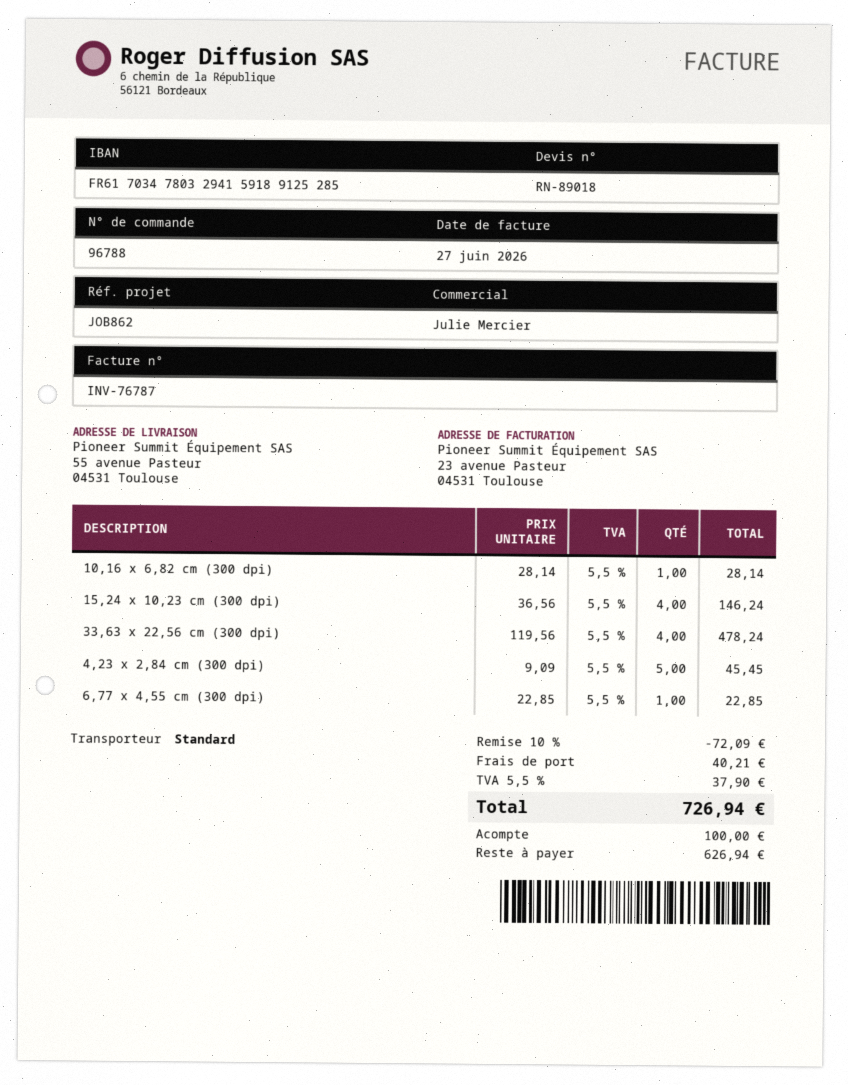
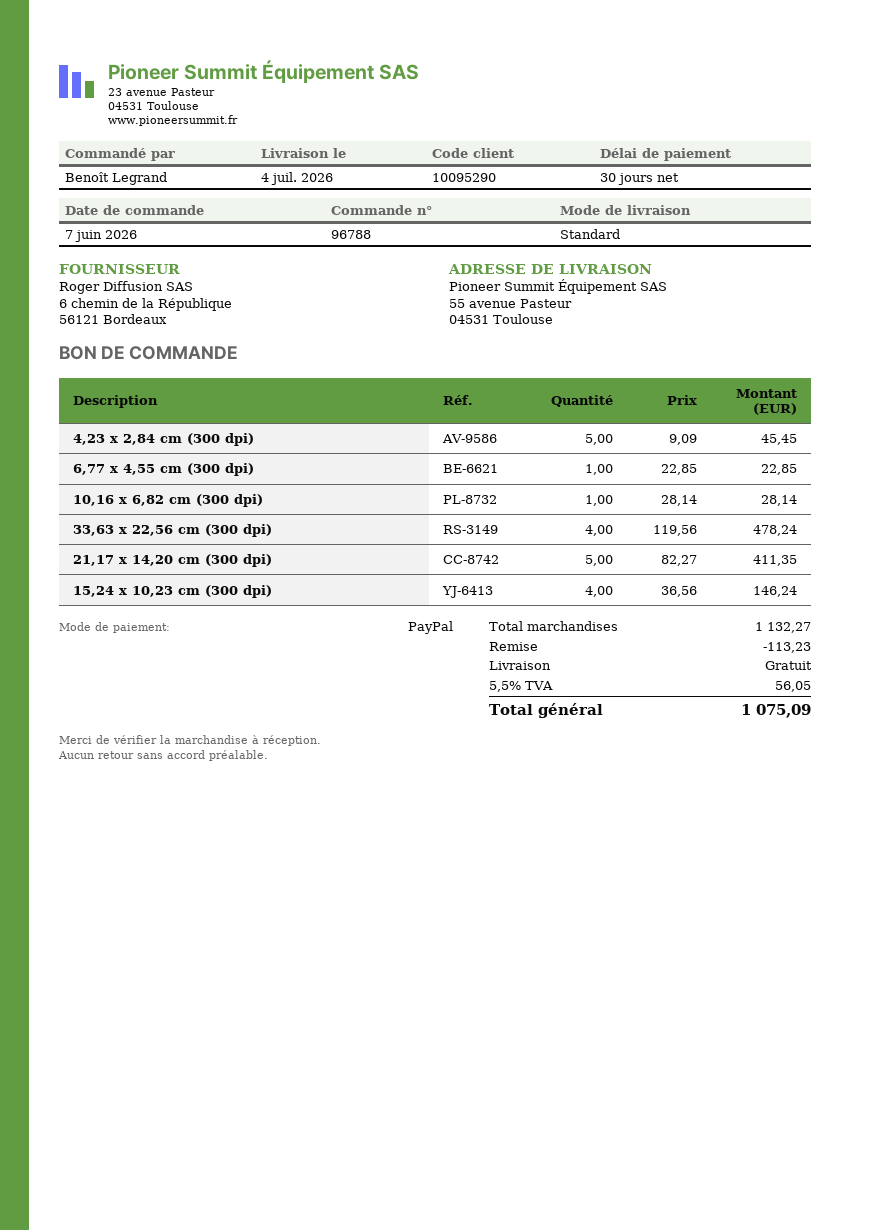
21,17 x 14,20 cm (300 dpi): none -> 5 x 82.27 = 411.35
discount: 72.09 -> 113.23
shipping: 40.21 -> 0.00
tax: 5.5% = 37.90 -> 5.5% = 56.05
total: 726.94 -> 1075.09

